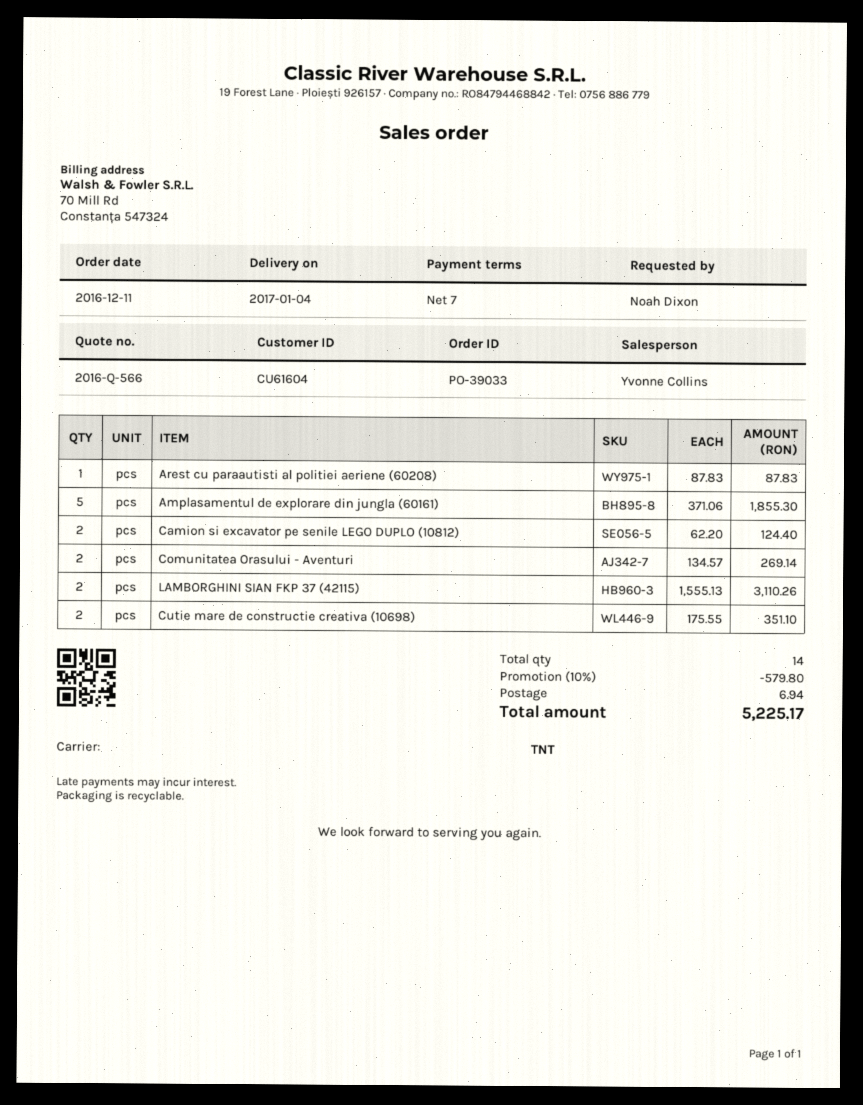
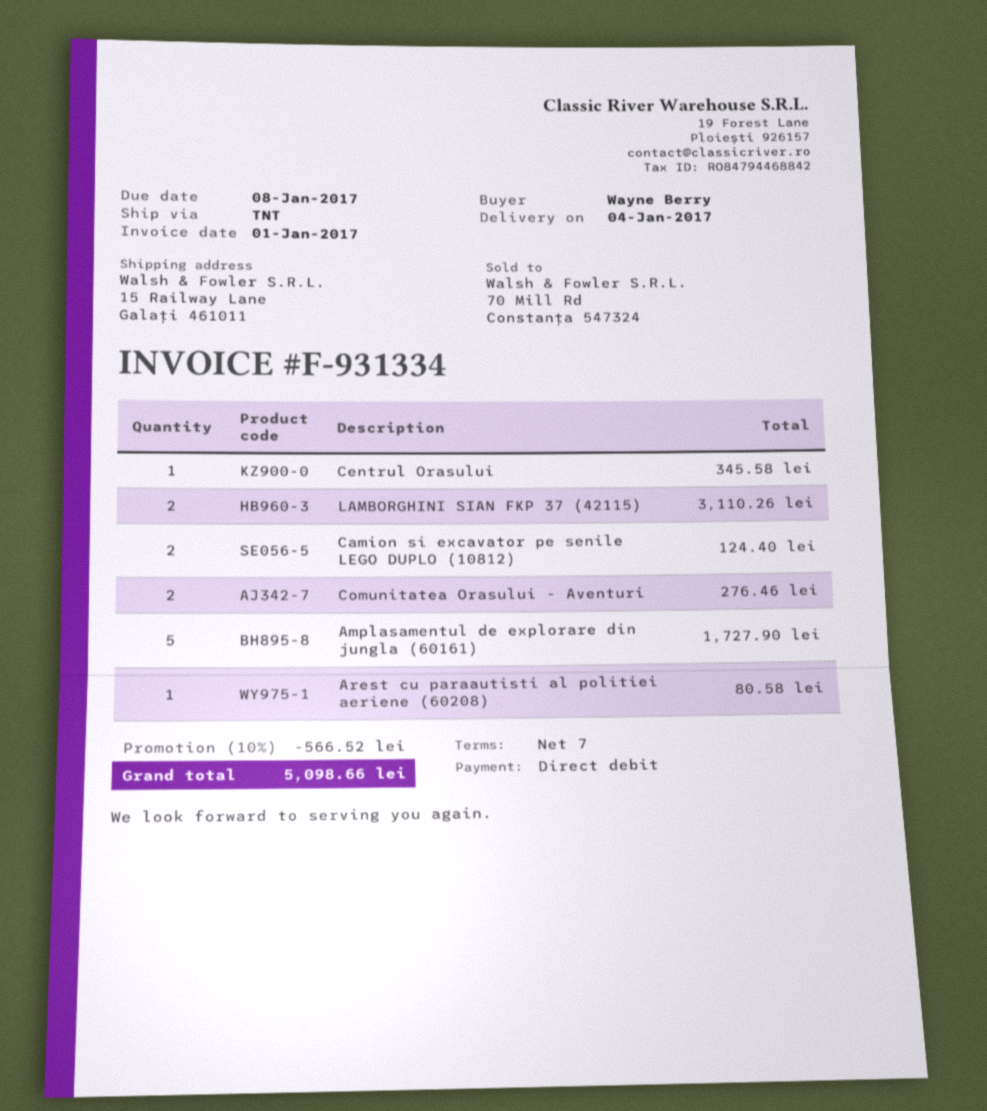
ordered by: Noah Dixon -> Wayne Berry
Arest cu paraautisti al politiei aeriene (60208): 1 for 87.83 -> 1 for 80.58
Amplasamentul de explorare din jungla (60161): 5 for 1855.30 -> 5 for 1727.90
Comunitatea Orasului - Aventuri: 2 for 269.14 -> 2 for 276.46
Cutie mare de constructie creativa (10698): 2 for 351.10 -> none
Centrul Orasului: none -> 1 for 345.58
discount: 10% = 579.80 -> 10% = 566.52
shipping: 6.94 -> none
total: 5225.17 -> 5098.66

